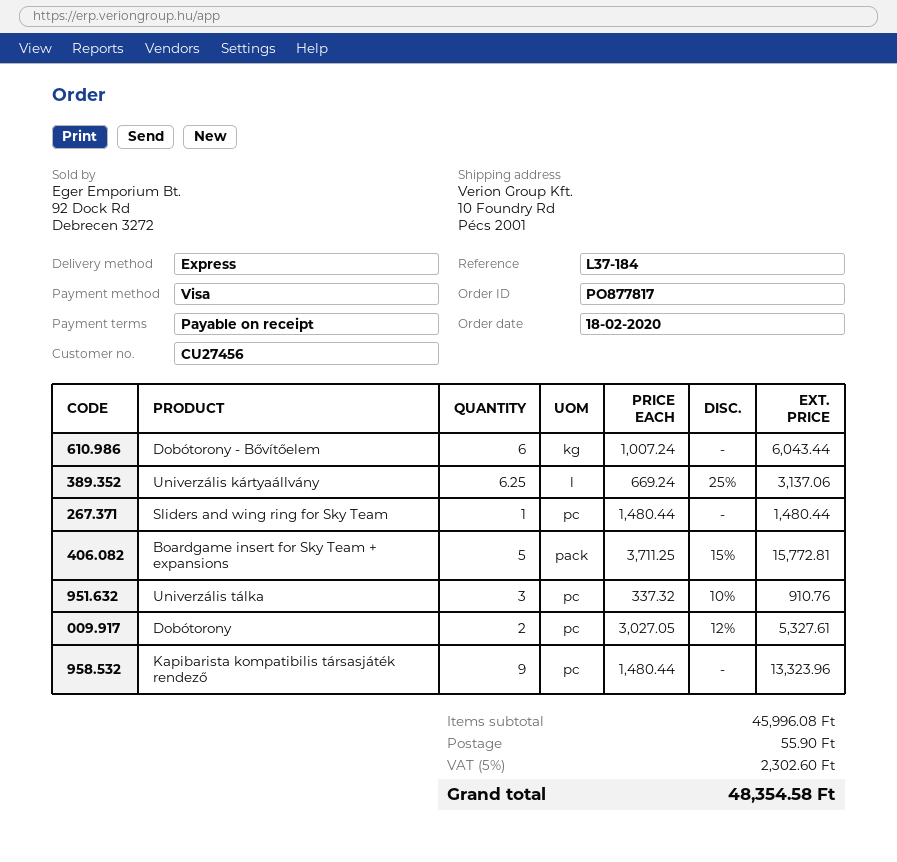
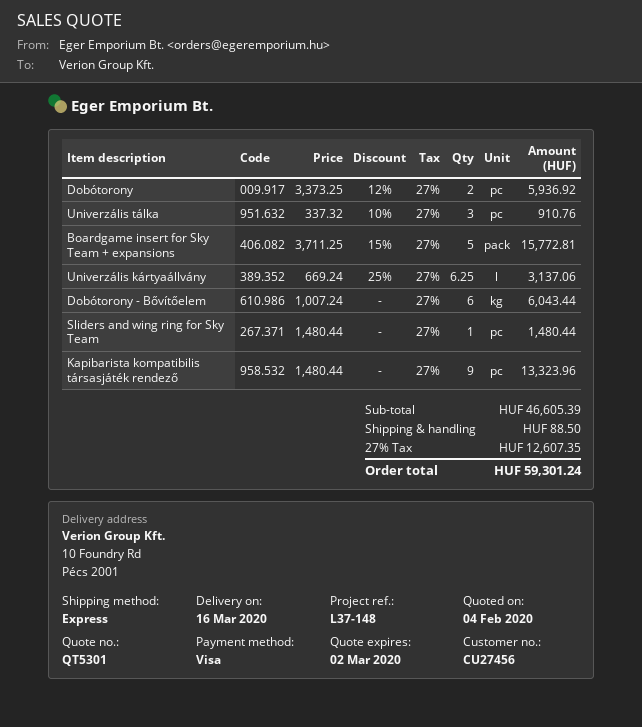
reference: L37-184 -> L37-148
Dobótorony: 2 x 3027.05 - 12% = 5327.61 -> 2 x 3373.25 - 12% = 5936.92
subtotal: 45996.08 -> 46605.39
shipping: 55.90 -> 88.50
tax: 5% = 2302.60 -> 27% = 12607.35
total: 48354.58 -> 59301.24

